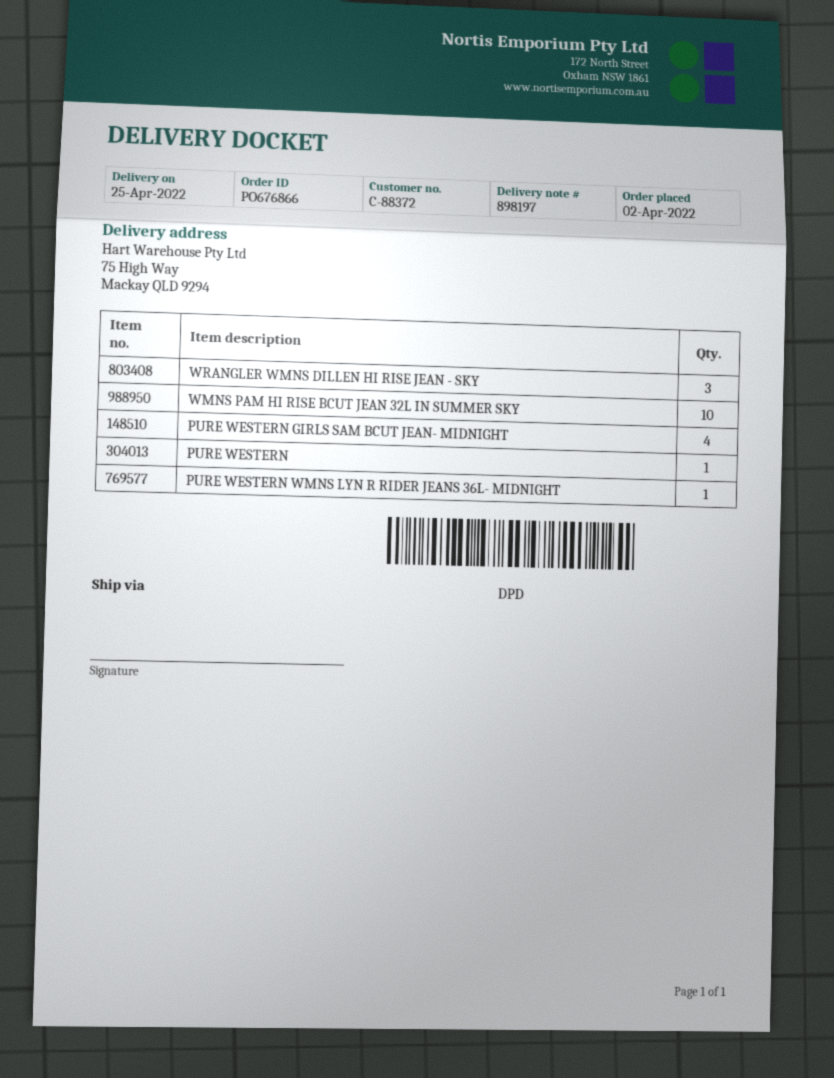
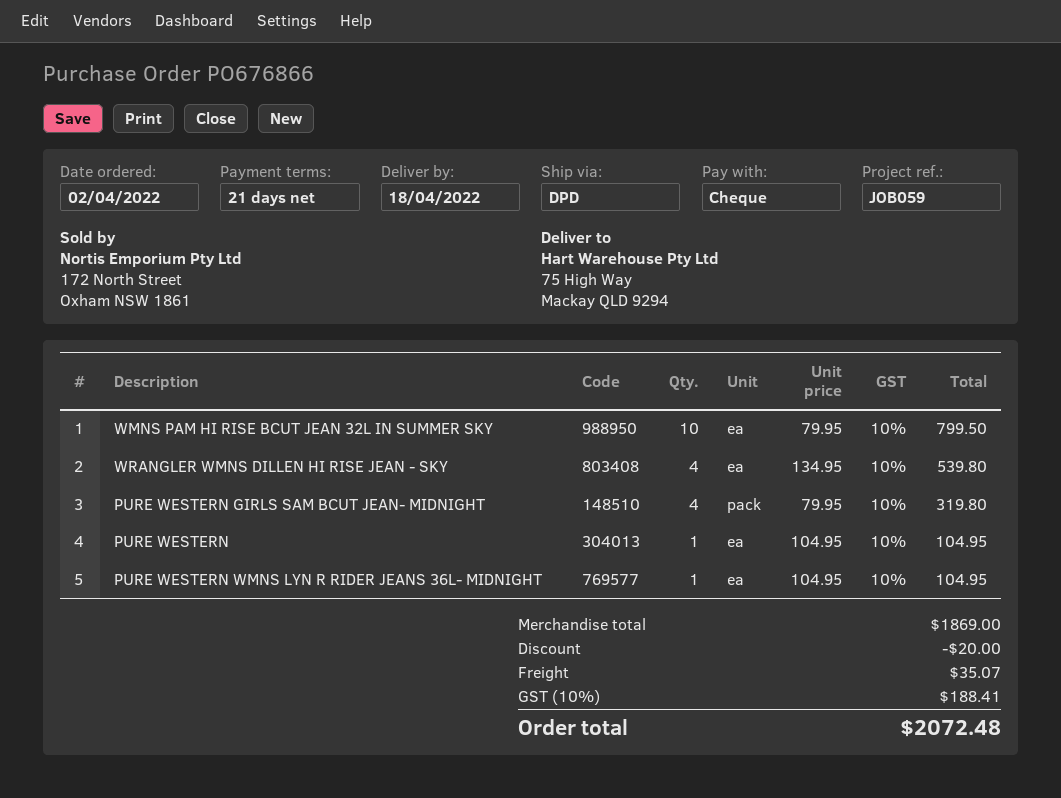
delivery date: 2022-04-25 -> 2022-04-18
WRANGLER WMNS DILLEN HI RISE JEAN - SKY: 3 -> 4

